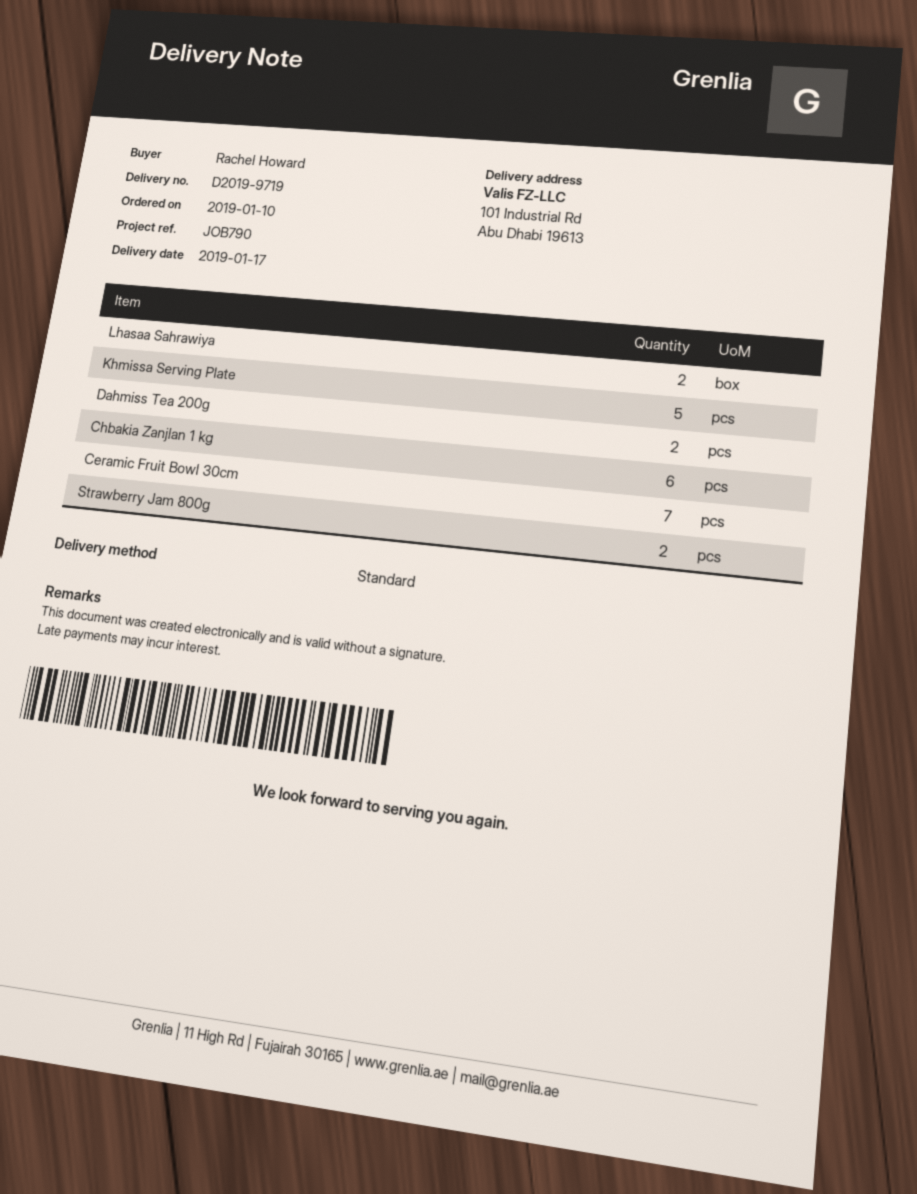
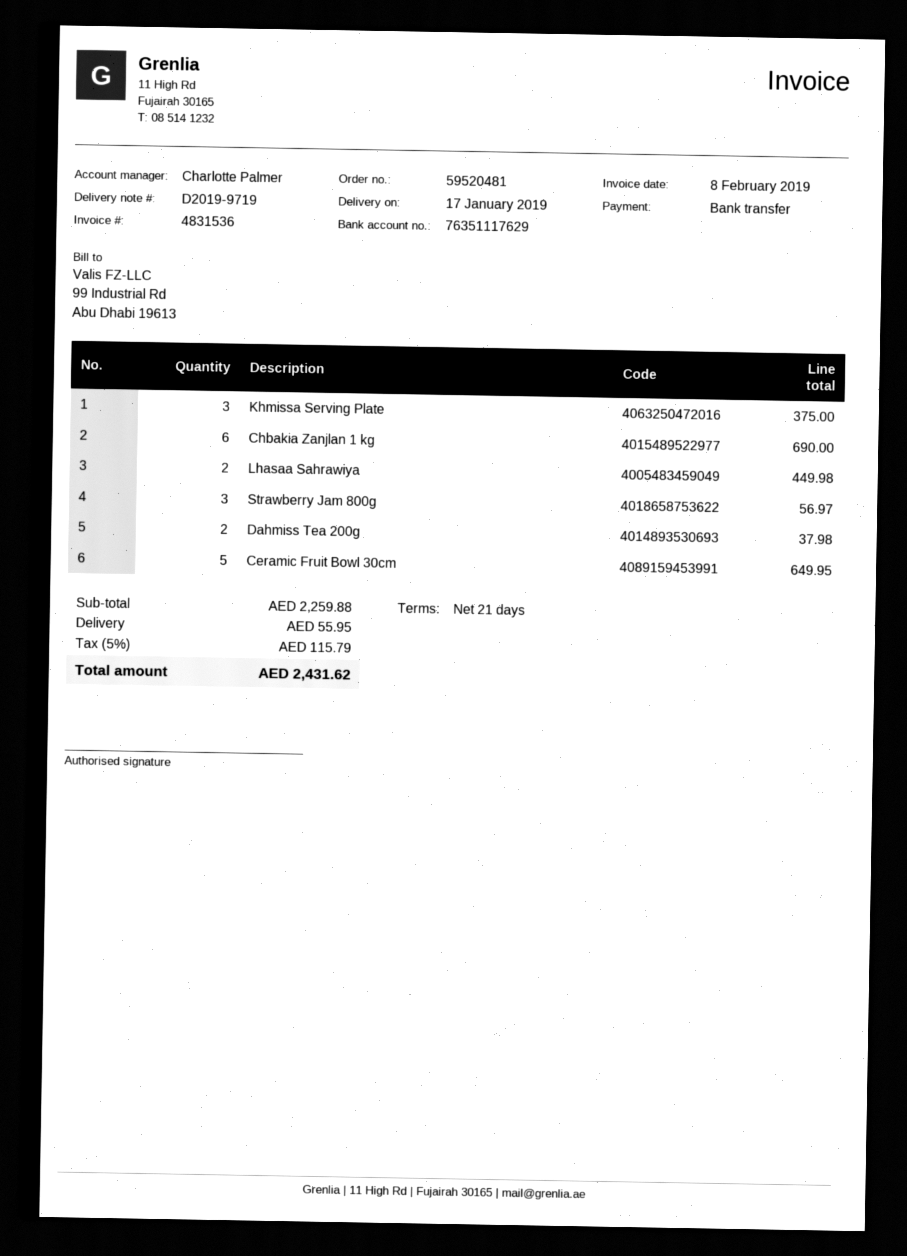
Khmissa Serving Plate: 5 -> 3
Ceramic Fruit Bowl 30cm: 7 -> 5
Strawberry Jam 800g: 2 -> 3

